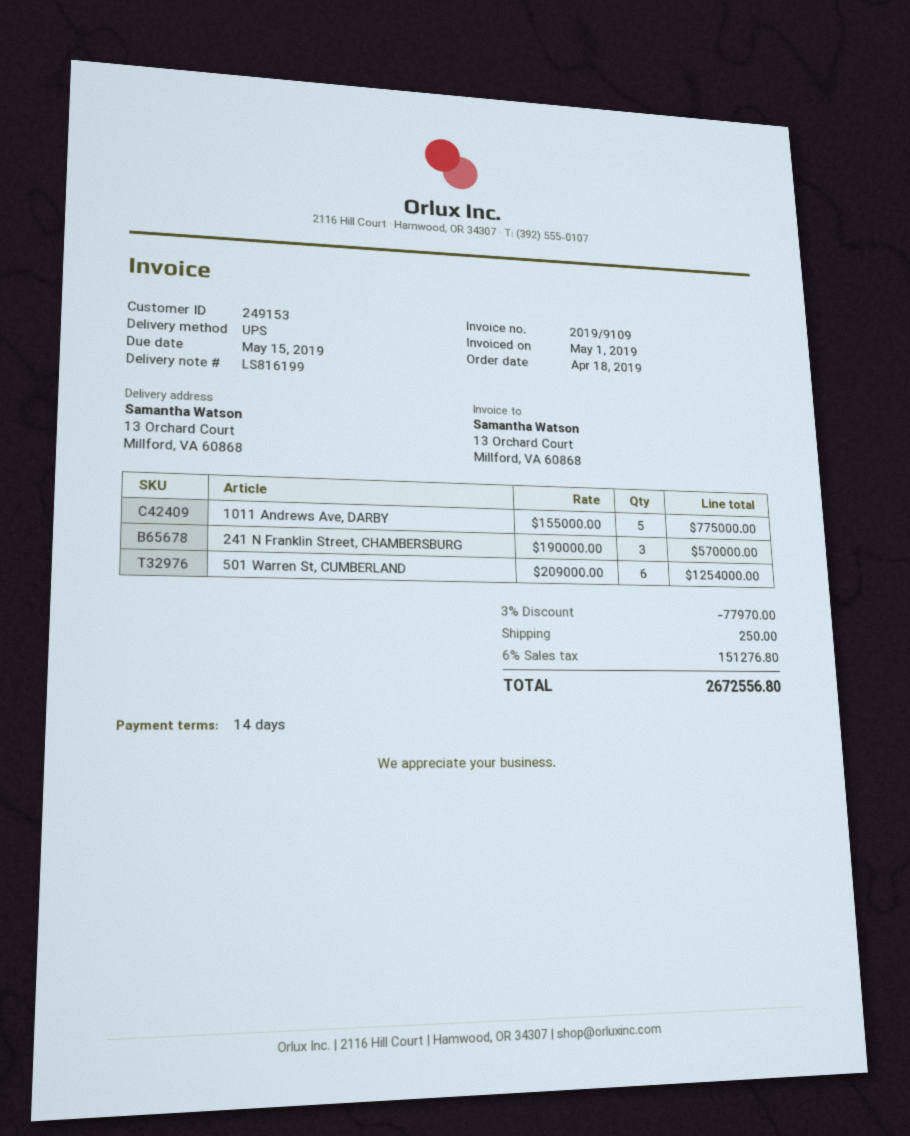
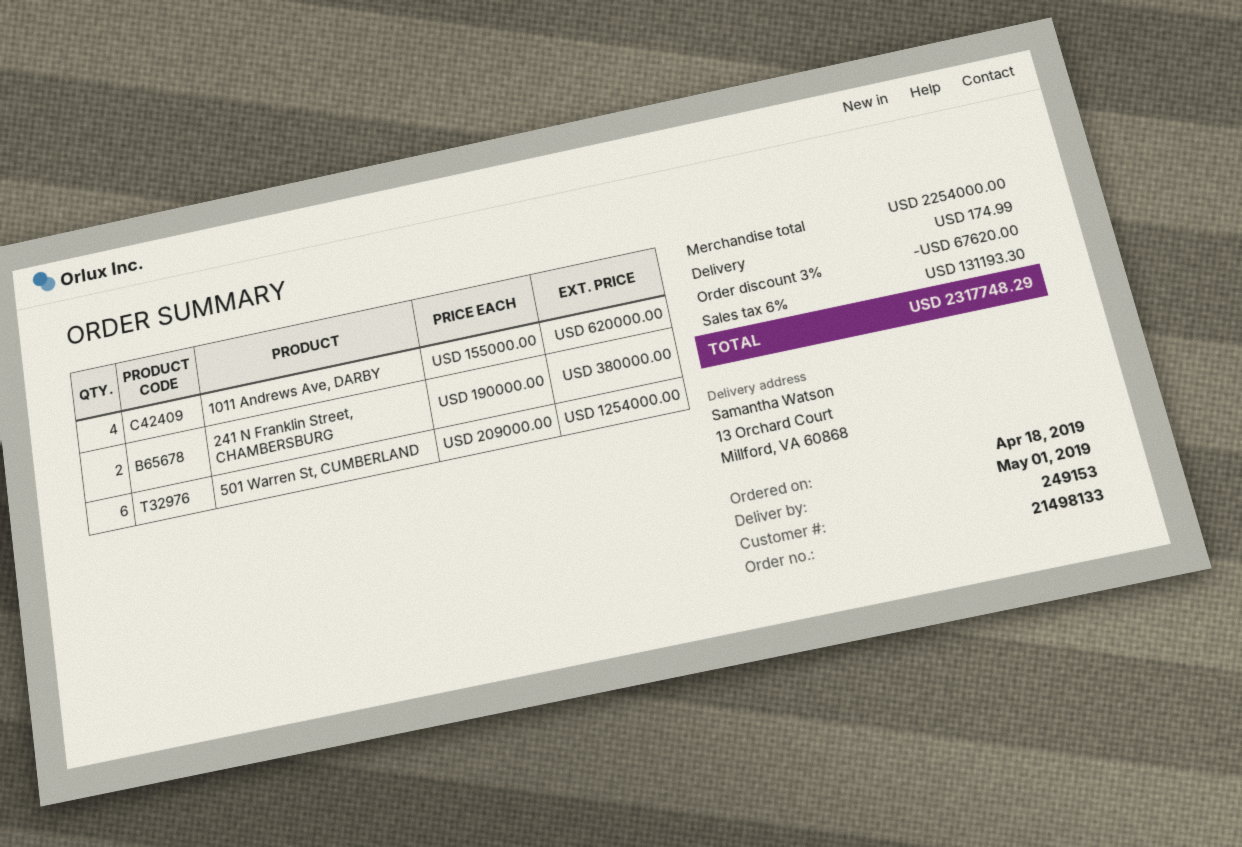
1011 Andrews Ave, DARBY: 5 x 155000.00 = 775000.00 -> 4 x 155000.00 = 620000.00
241 N Franklin Street, CHAMBERSBURG: 3 x 190000.00 = 570000.00 -> 2 x 190000.00 = 380000.00
discount: 3% = 77970.00 -> 3% = 67620.00
shipping: 250.00 -> 174.99
tax: 6% = 151276.80 -> 6% = 131193.30
total: 2672556.80 -> 2317748.29

